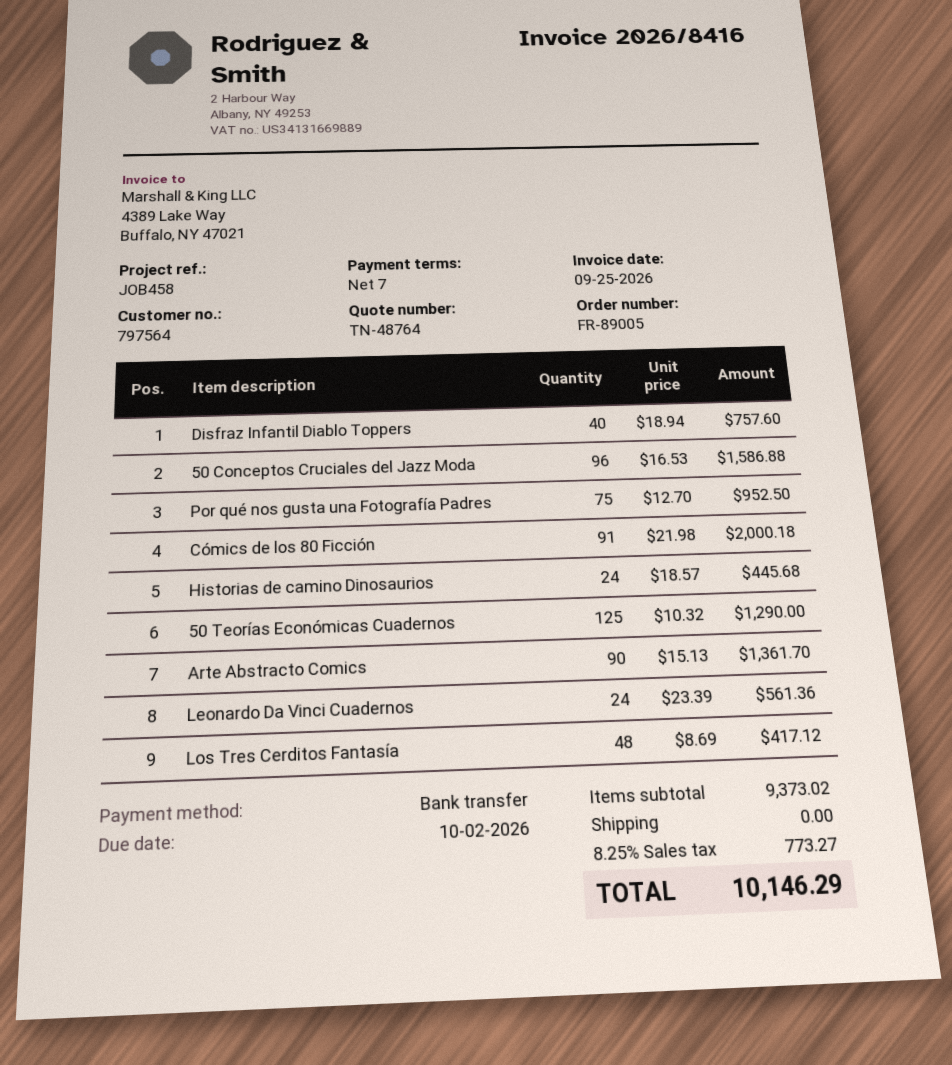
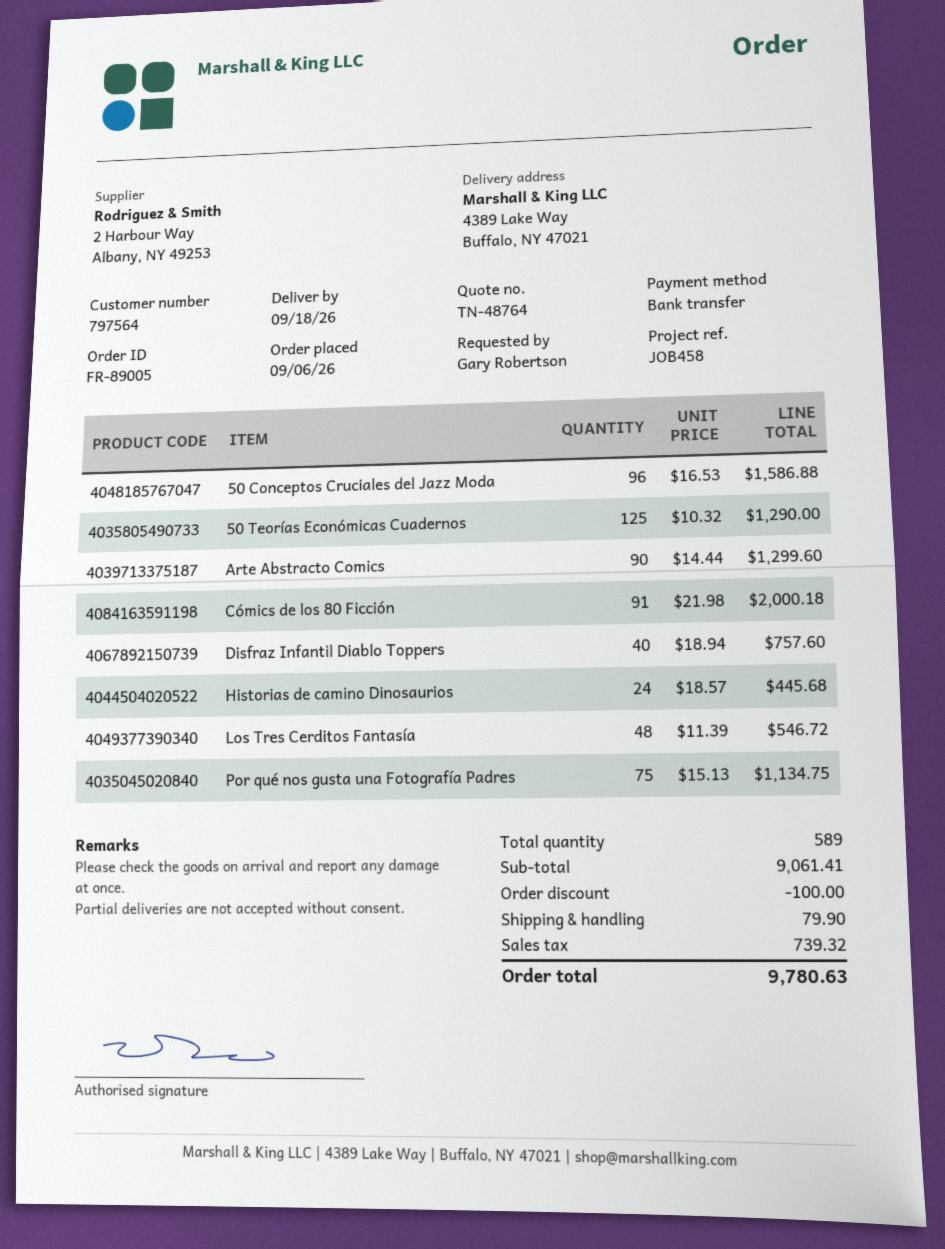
Por qué nos gusta una Fotografía Padres: 75 x 12.70 = 952.50 -> 75 x 15.13 = 1134.75
Arte Abstracto Comics: 90 x 15.13 = 1361.70 -> 90 x 14.44 = 1299.60
Leonardo Da Vinci Cuadernos: 24 x 23.39 = 561.36 -> none
Los Tres Cerditos Fantasía: 48 x 8.69 = 417.12 -> 48 x 11.39 = 546.72
subtotal: 9373.02 -> 9061.41
discount: none -> 100.00
shipping: 0.00 -> 79.90
tax: 773.27 -> 739.32
total: 10146.29 -> 9780.63

